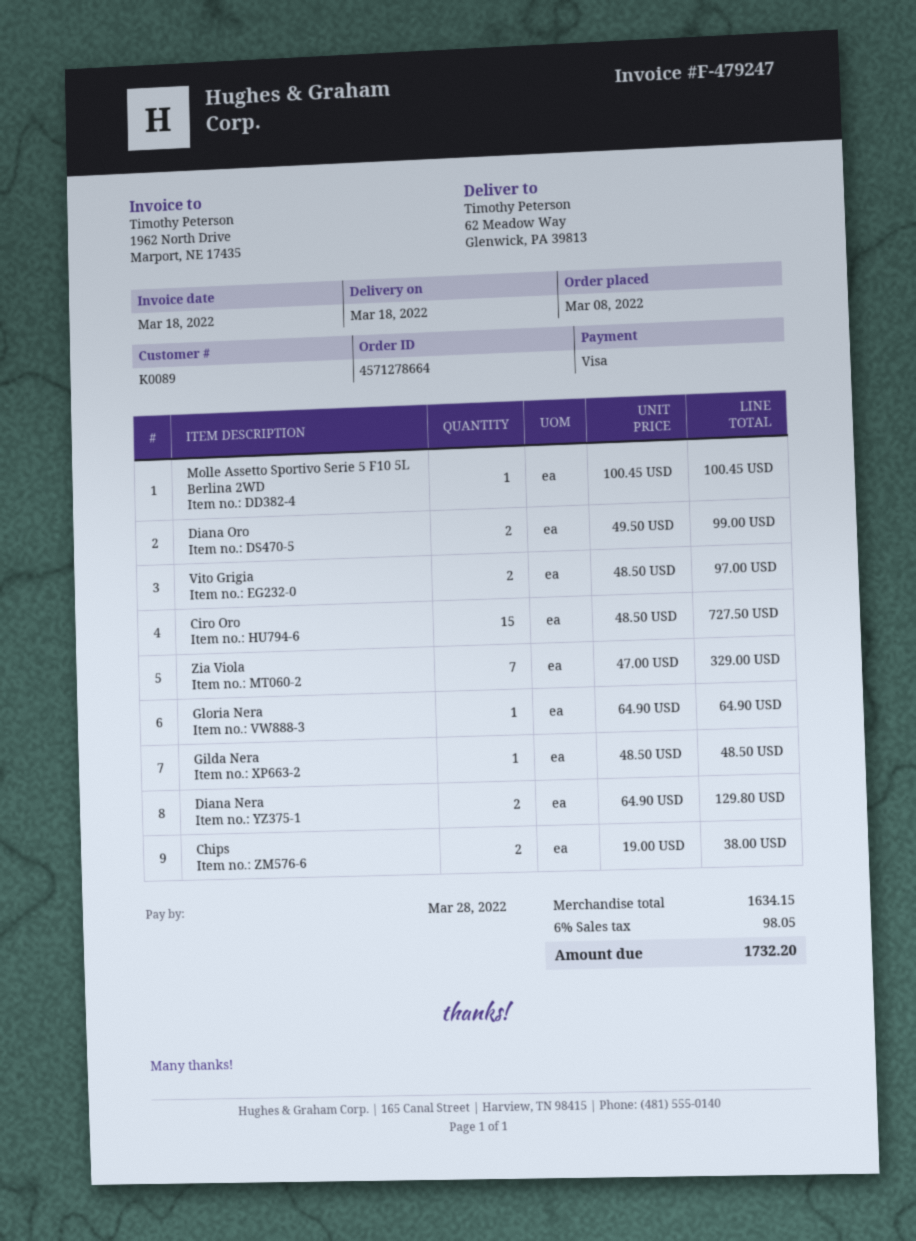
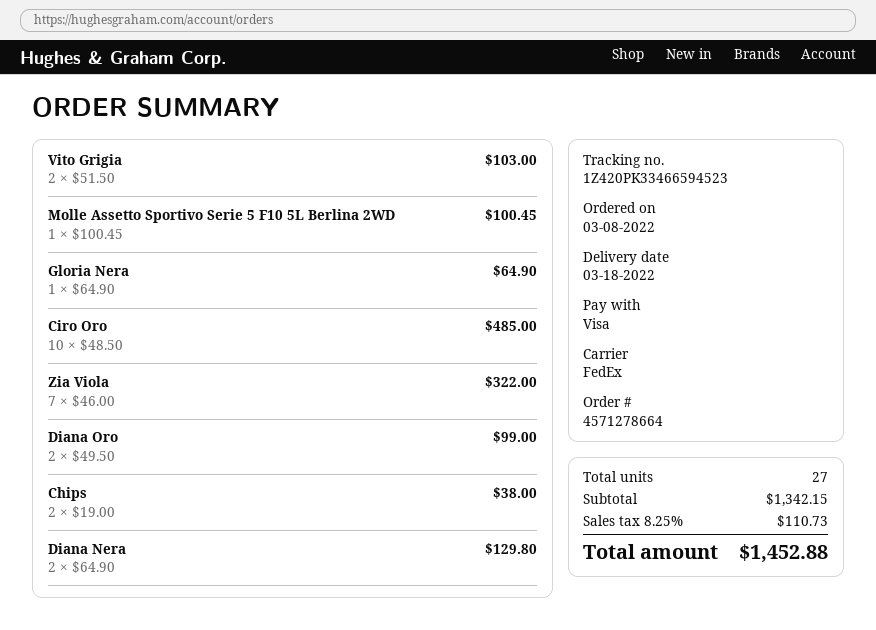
Vito Grigia: 2 x 48.50 = 97.00 -> 2 x 51.50 = 103.00
Ciro Oro: 15 x 48.50 = 727.50 -> 10 x 48.50 = 485.00
Zia Viola: 7 x 47.00 = 329.00 -> 7 x 46.00 = 322.00
Gilda Nera: 1 x 48.50 = 48.50 -> none
subtotal: 1634.15 -> 1342.15
tax: 6% = 98.05 -> 8.25% = 110.73
total: 1732.20 -> 1452.88

